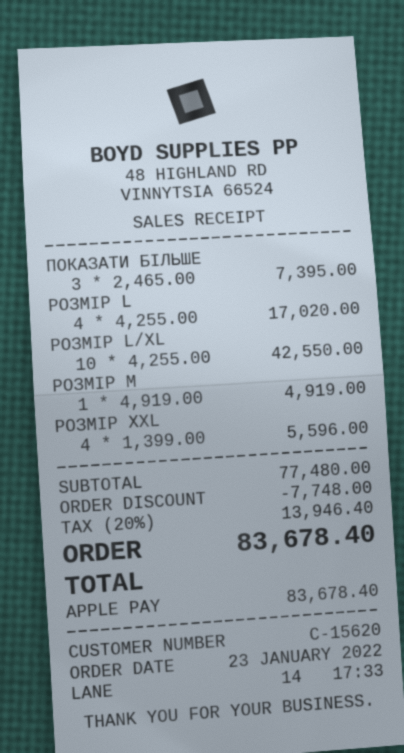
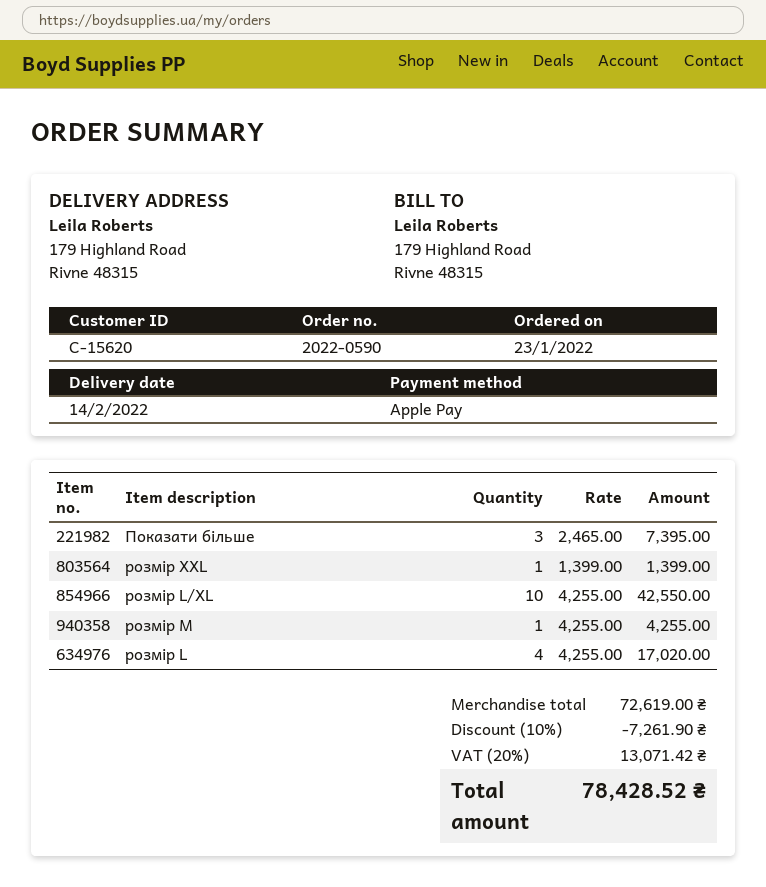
РОЗМІР M: 1 x 4919.00 = 4919.00 -> 1 x 4255.00 = 4255.00
РОЗМІР XXL: 4 x 1399.00 = 5596.00 -> 1 x 1399.00 = 1399.00
subtotal: 77480.00 -> 72619.00
discount: 7748.00 -> 7261.90
tax: 20% = 13946.40 -> 20% = 13071.42
total: 83678.40 -> 78428.52

